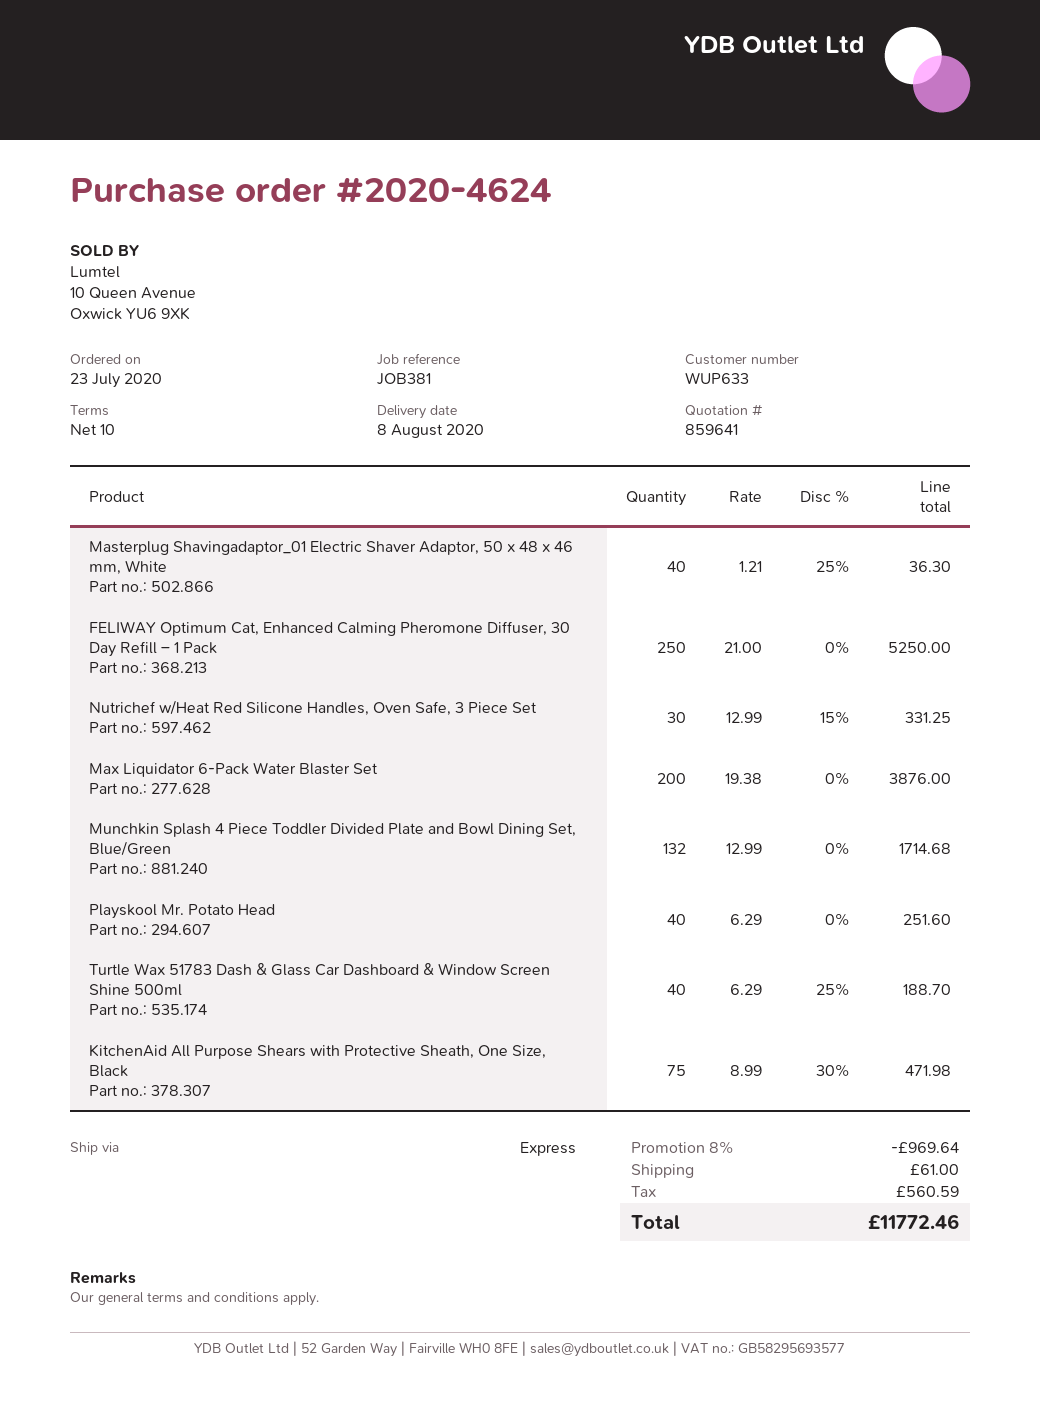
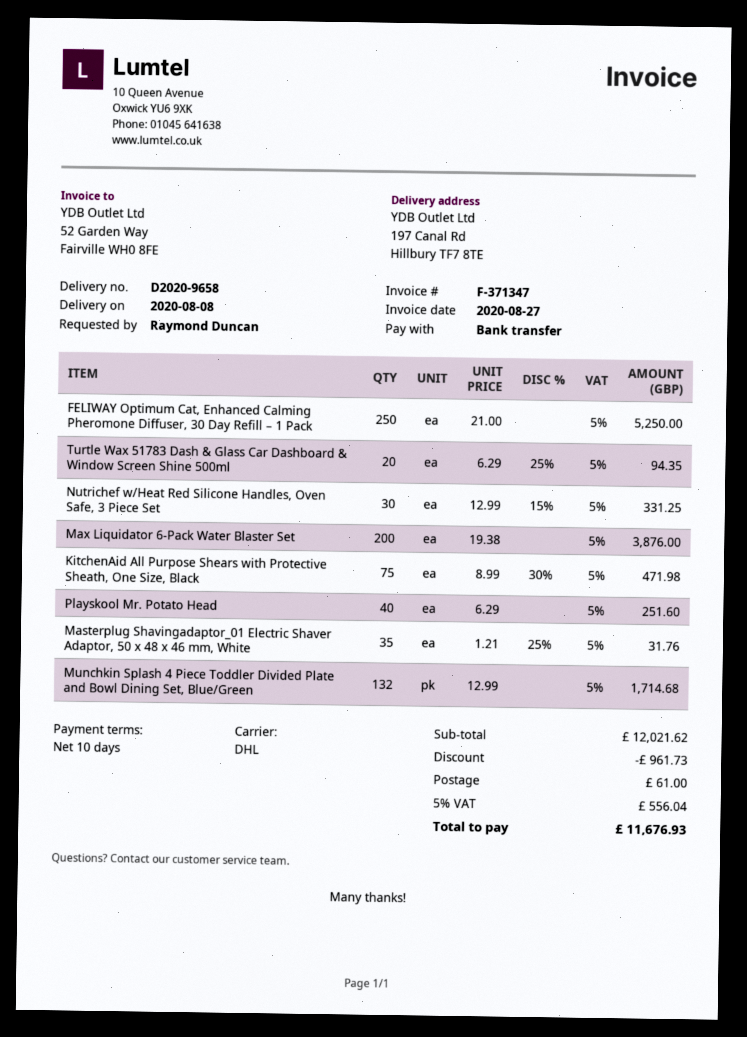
shipping method: express -> DHL
Masterplug Shavingadaptor_01 Electric Shaver Adaptor, 50 x 48 x 46 mm, White: 40 x 1.21 - 25% = 36.30 -> 35 x 1.21 - 25% = 31.76
Turtle Wax 51783 Dash & Glass Car Dashboard & Window Screen Shine 500ml: 40 x 6.29 - 25% = 188.70 -> 20 x 6.29 - 25% = 94.35
discount: 969.64 -> 961.73
tax: 560.59 -> 556.04
total: 11772.46 -> 11676.93

